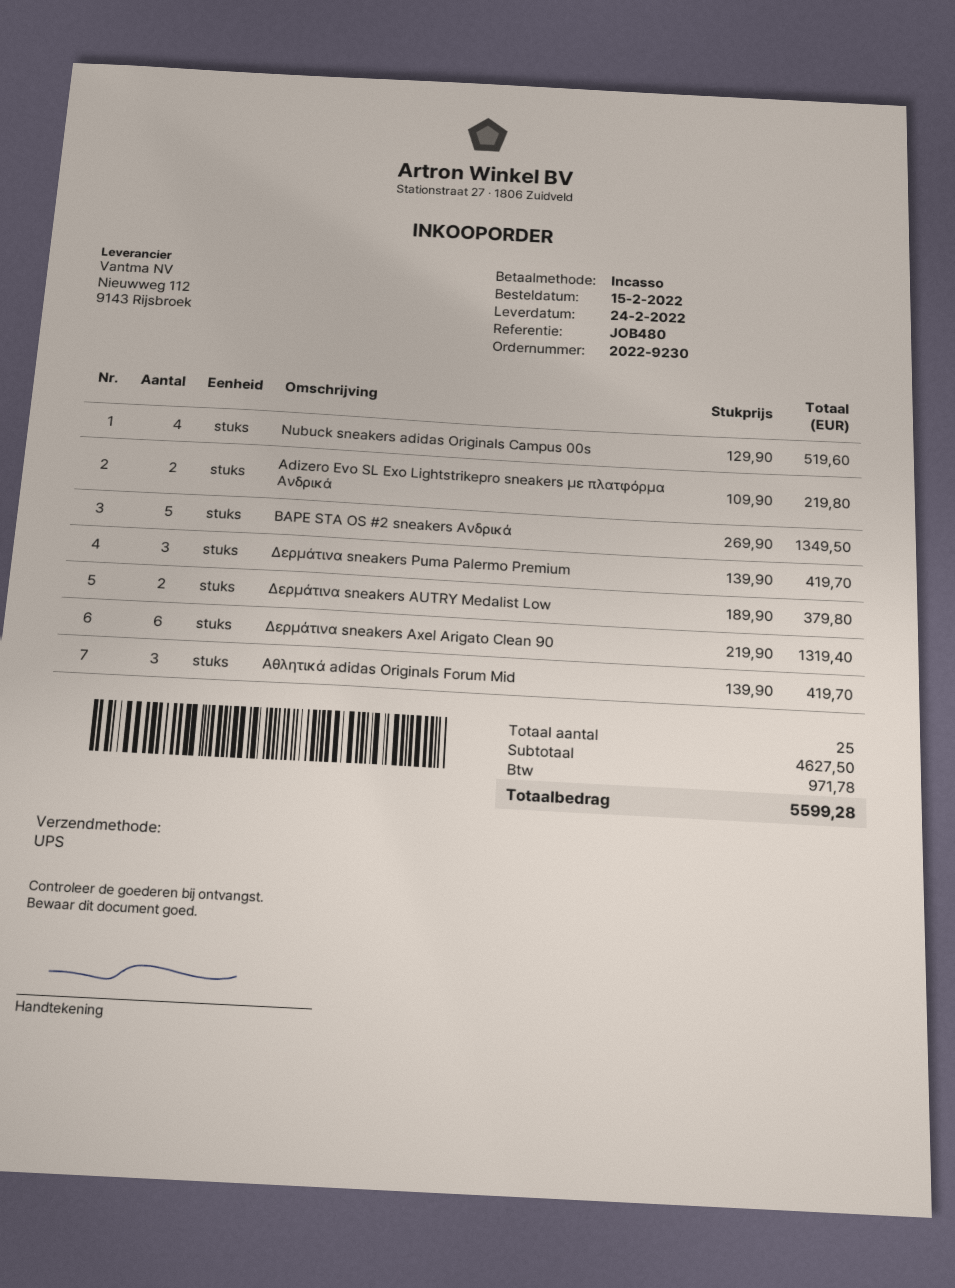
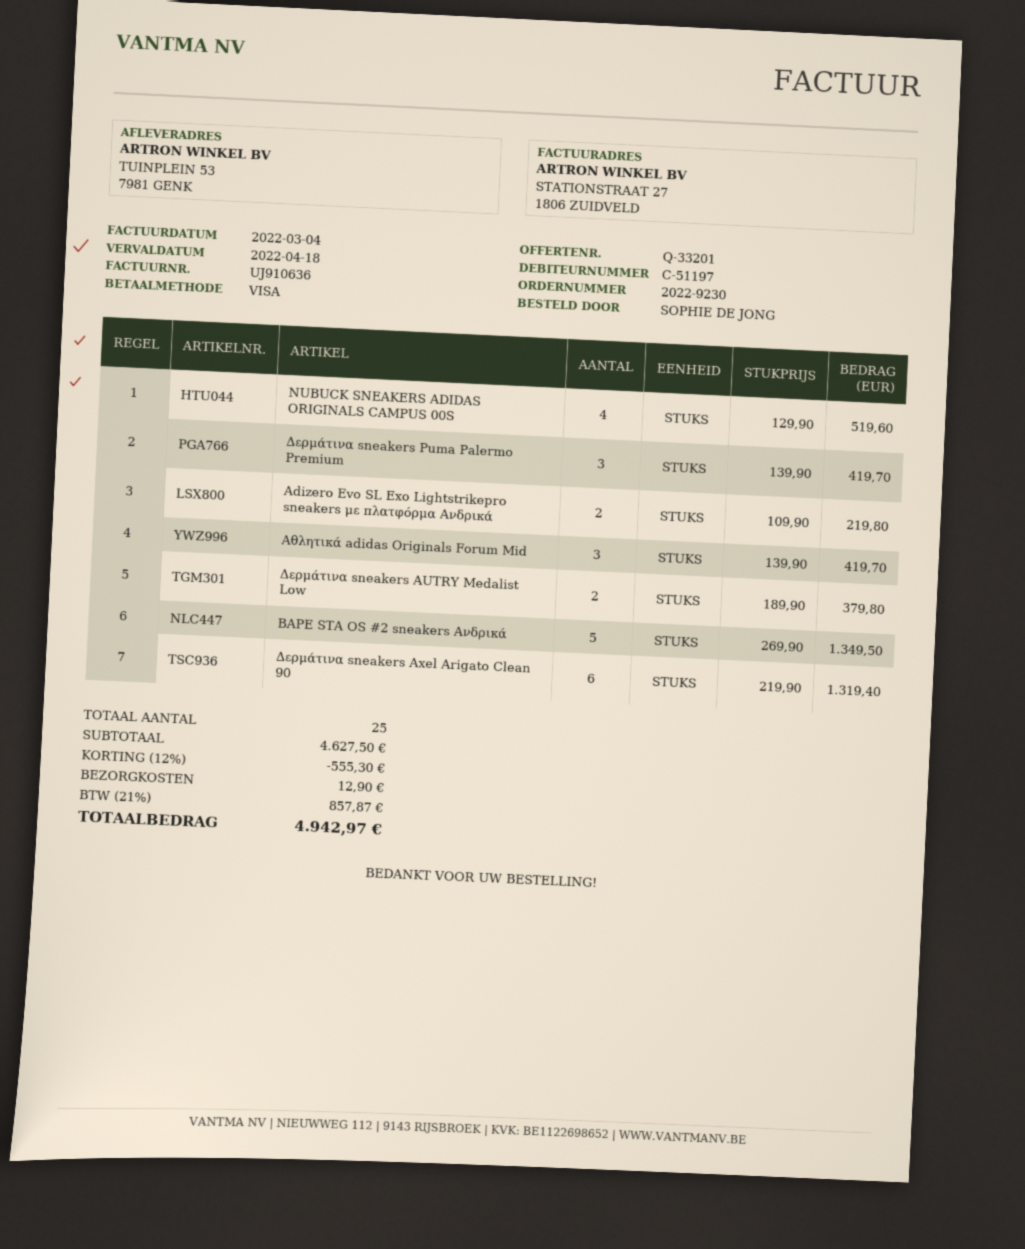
payment method: direct debit -> Visa
discount: none -> 12% = 555.30
shipping: none -> 12.90
tax: 971.78 -> 857.87
total: 5599.28 -> 4942.97

